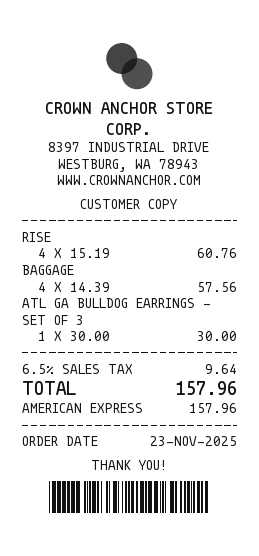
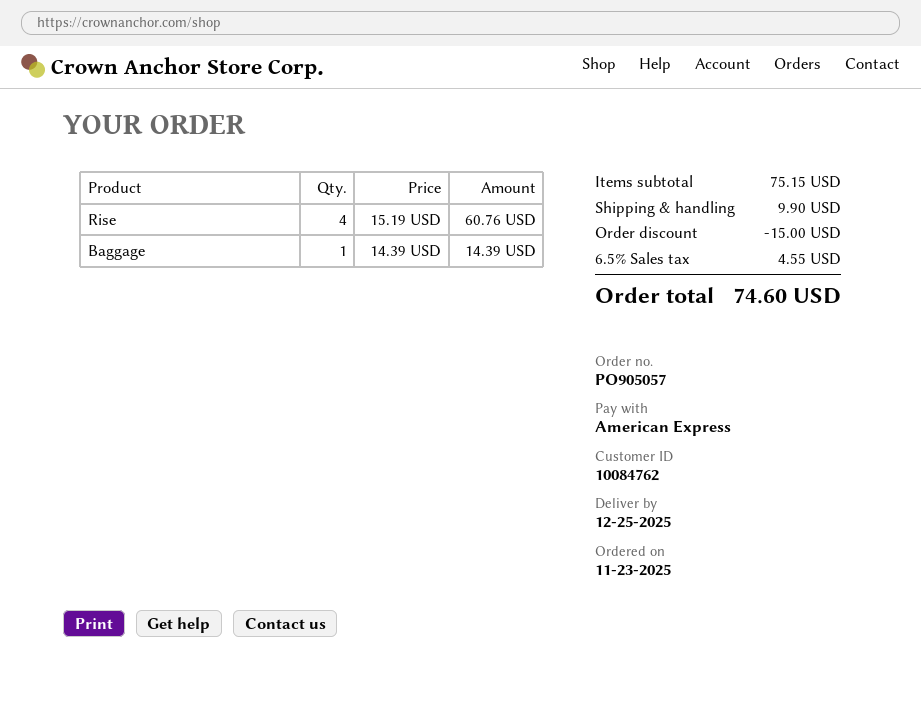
BAGGAGE: 4 x 14.39 = 57.56 -> 1 x 14.39 = 14.39
ATL GA BULLDOG EARRINGS - SET OF 3: 1 x 30.00 = 30.00 -> none
discount: none -> 15.00
shipping: none -> 9.90
tax: 6.5% = 9.64 -> 6.5% = 4.55
total: 157.96 -> 74.60

